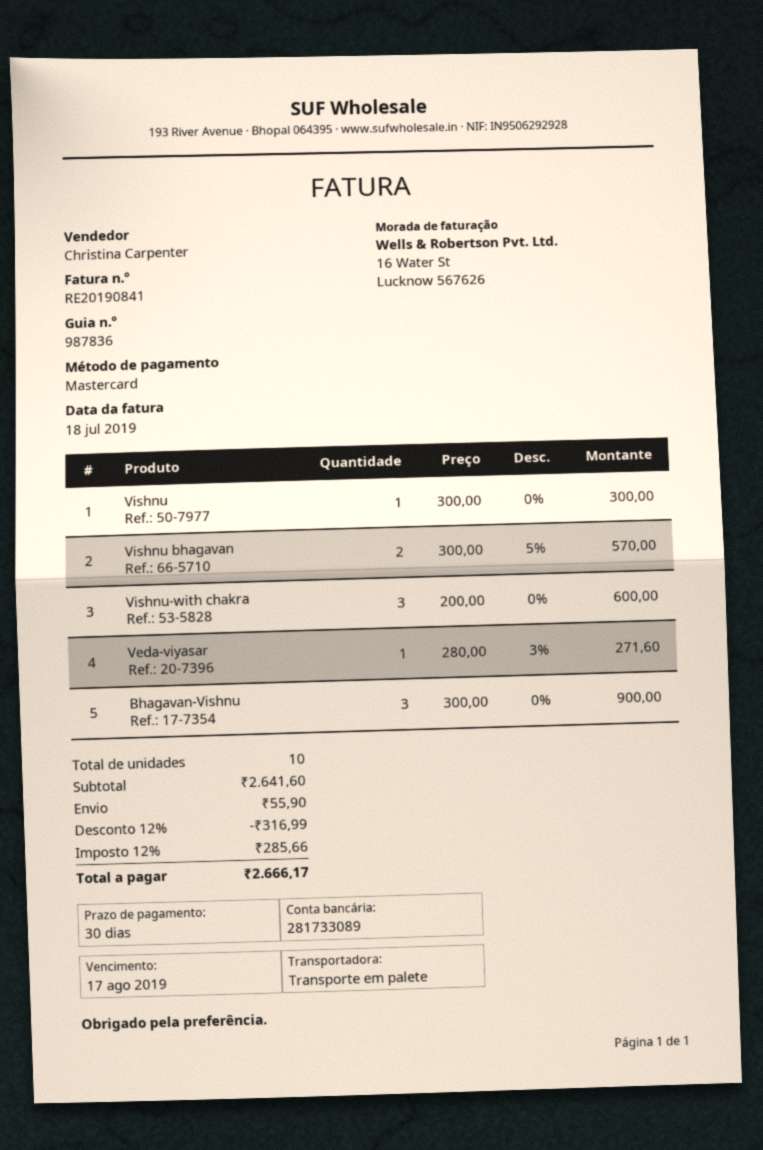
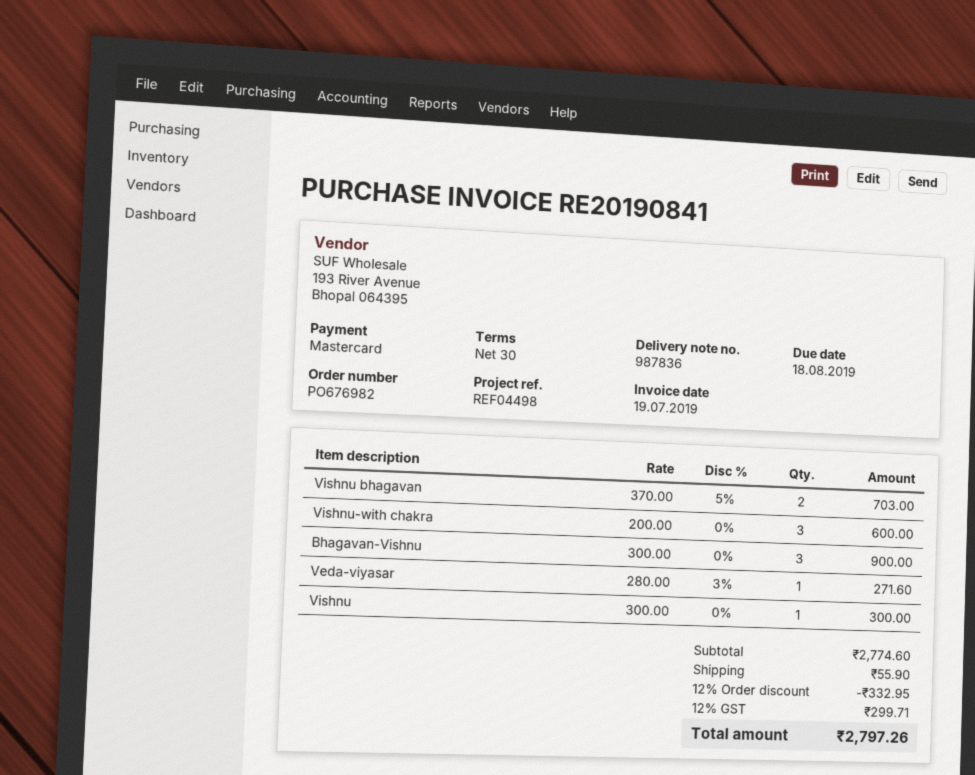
invoice date: 2019-07-18 -> 2019-07-19
due date: 2019-08-17 -> 2019-08-18
Vishnu bhagavan: 2 x 300.00 - 5% = 570.00 -> 2 x 370.00 - 5% = 703.00
subtotal: 2641.60 -> 2774.60
discount: 12% = 316.99 -> 12% = 332.95
tax: 12% = 285.66 -> 12% = 299.71
total: 2666.17 -> 2797.26

